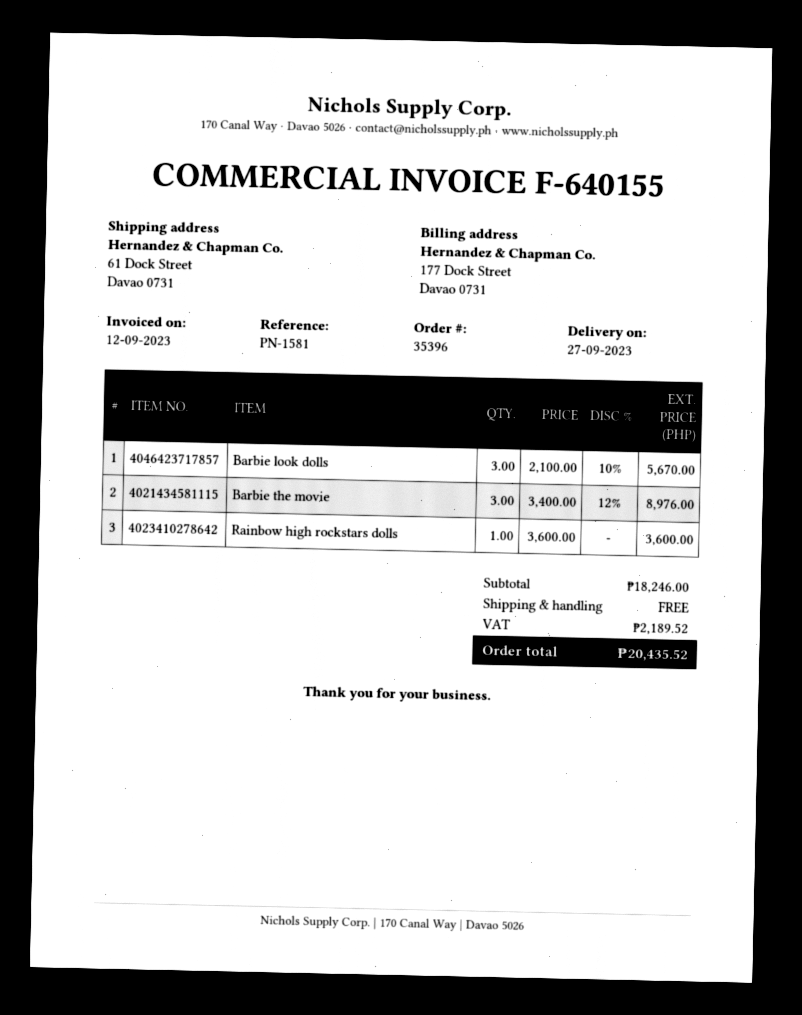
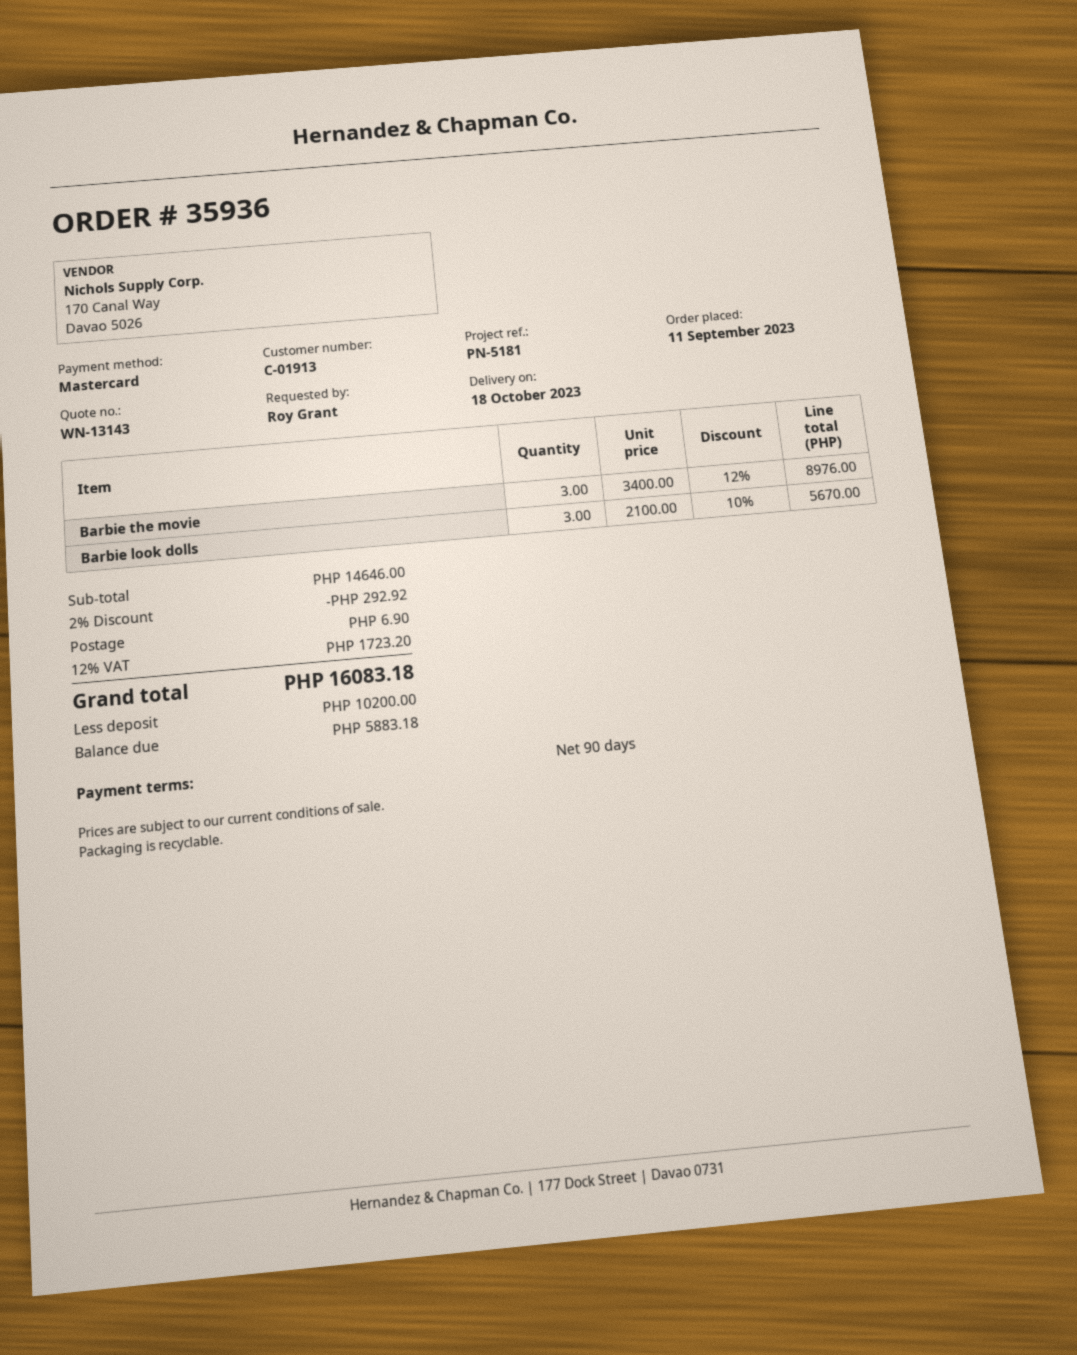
order number: 35396 -> 35936
delivery date: 2023-09-27 -> 2023-10-18
reference: PN-1581 -> PN-5181
Rainbow high rockstars dolls: 1 x 3600.00 = 3600.00 -> none
subtotal: 18246.00 -> 14646.00
discount: none -> 2% = 292.92
shipping: 0.00 -> 6.90
tax: 2189.52 -> 1723.20
total: 20435.52 -> 16083.18

